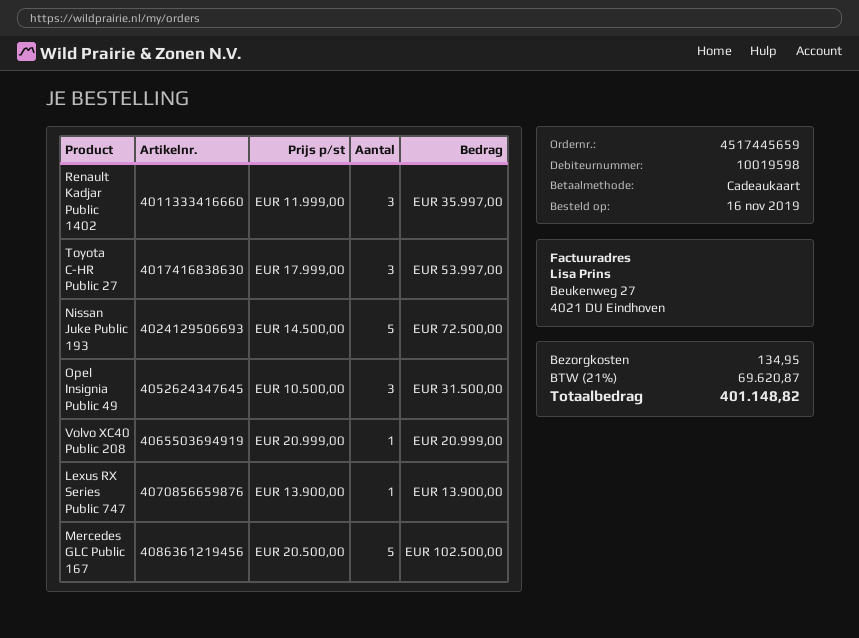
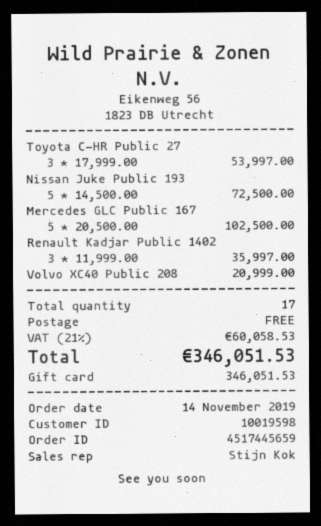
order date: 2019-11-16 -> 2019-11-14
Opel Insignia Public 49: 3 x 10500.00 = 31500.00 -> none
Lexus RX Series Public 747: 1 x 13900.00 = 13900.00 -> none
shipping: 134.95 -> 0.00
tax: 21% = 69620.87 -> 21% = 60058.53
total: 401148.82 -> 346051.53

